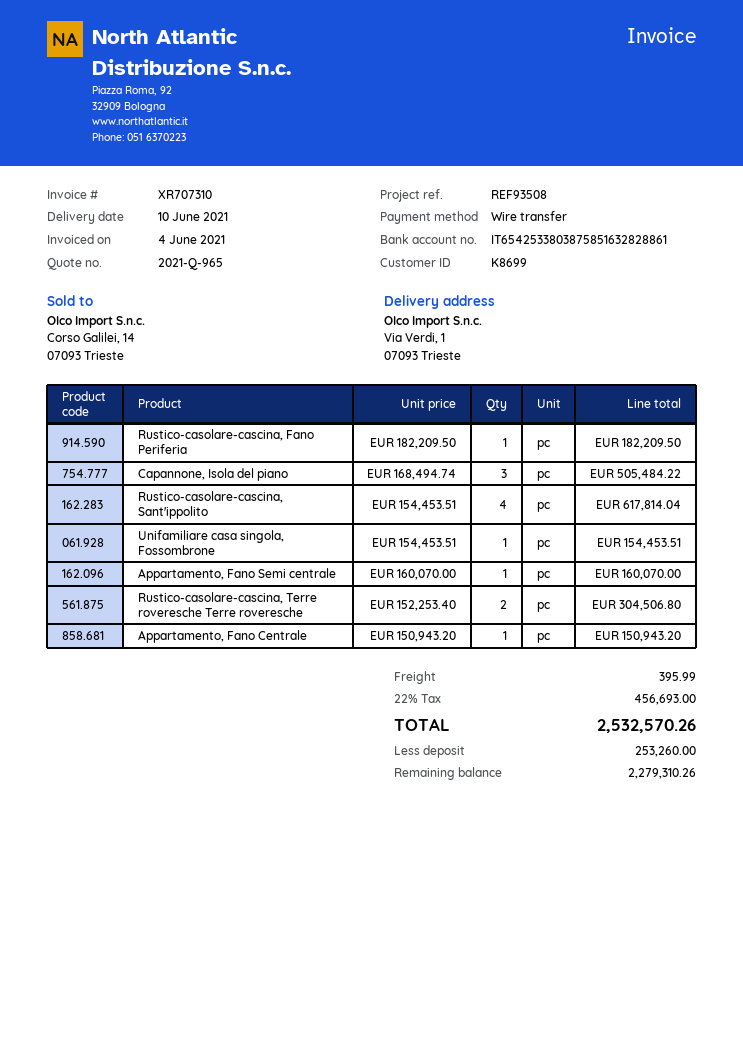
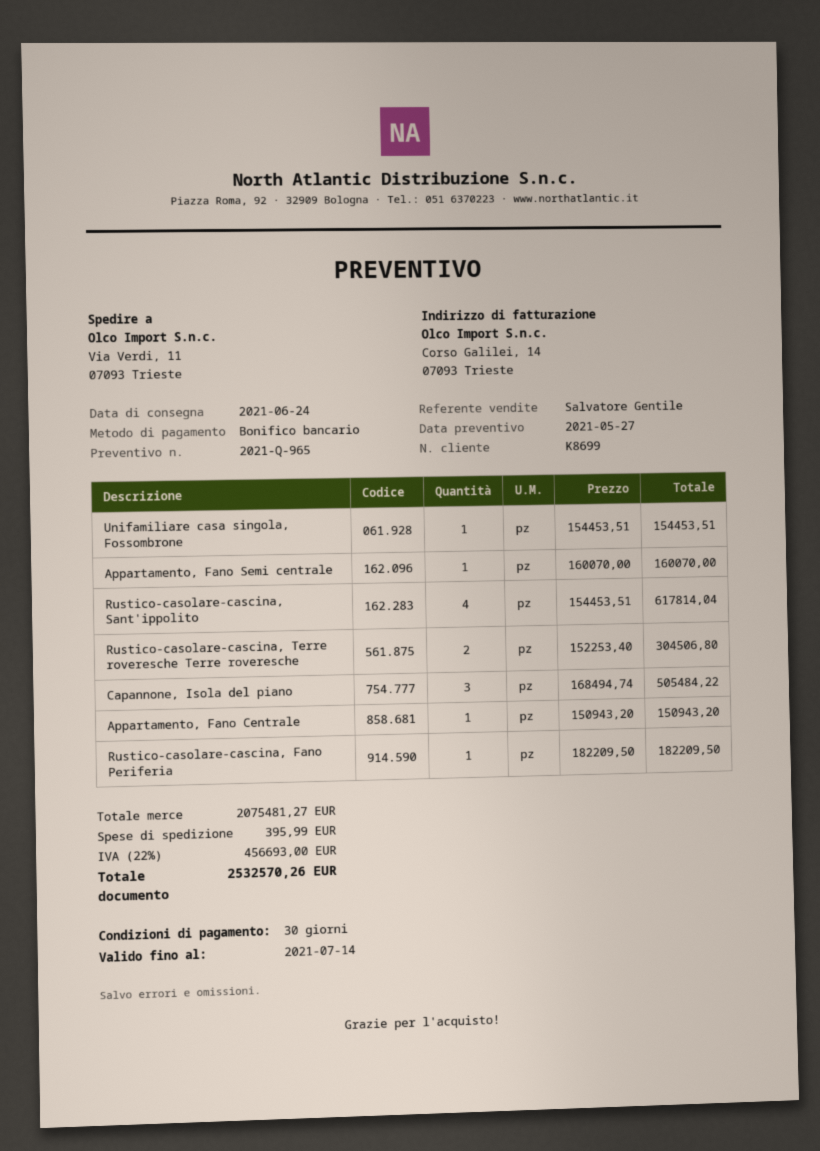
delivery date: 2021-06-10 -> 2021-06-24
ship to: Via Verdi, 1, 07093 Trieste -> Via Verdi, 11, 07093 Trieste

